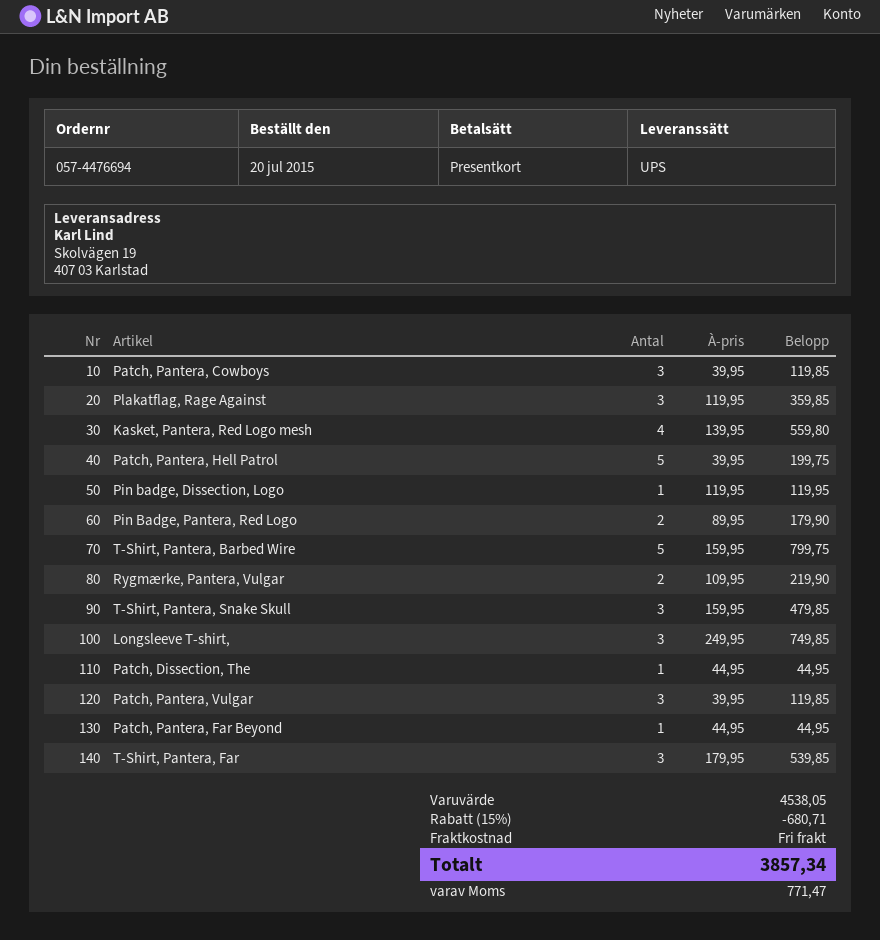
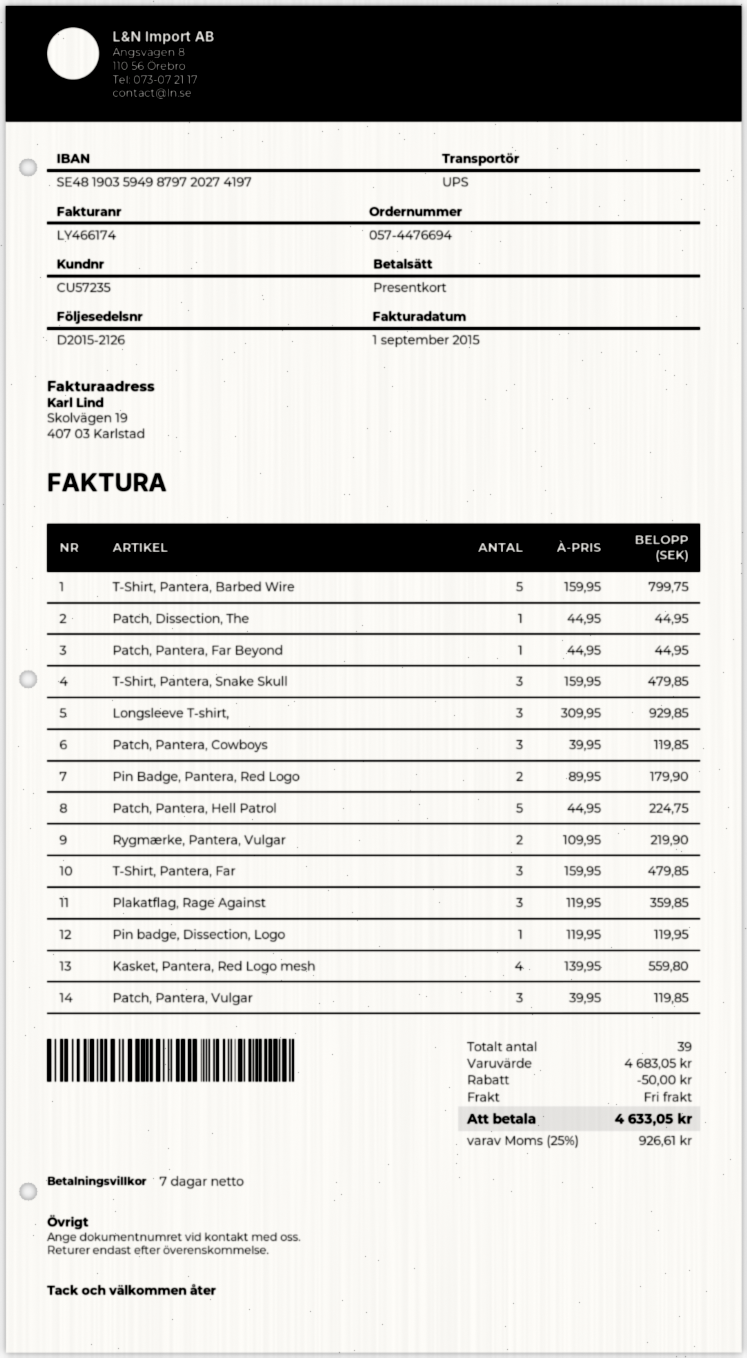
Patch, Pantera, Hell Patrol: 5 x 39.95 = 199.75 -> 5 x 44.95 = 224.75
Longsleeve T-shirt,: 3 x 249.95 = 749.85 -> 3 x 309.95 = 929.85
T-Shirt, Pantera, Far: 3 x 179.95 = 539.85 -> 3 x 159.95 = 479.85
subtotal: 4538.05 -> 4683.05
discount: 680.71 -> 50.00
tax: 771.47 -> 926.61
total: 3857.34 -> 4633.05

